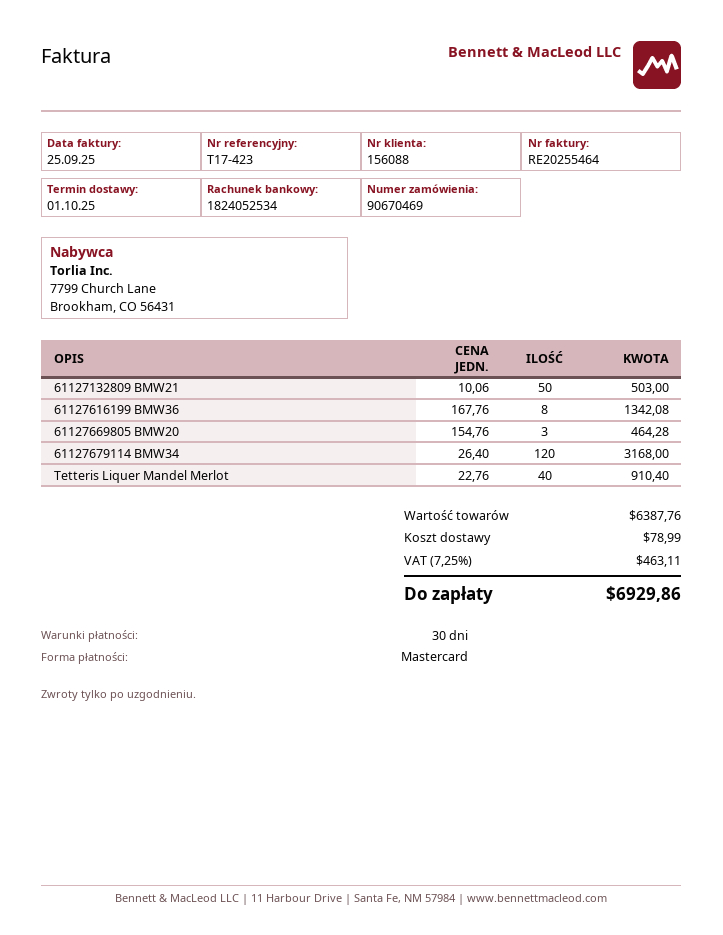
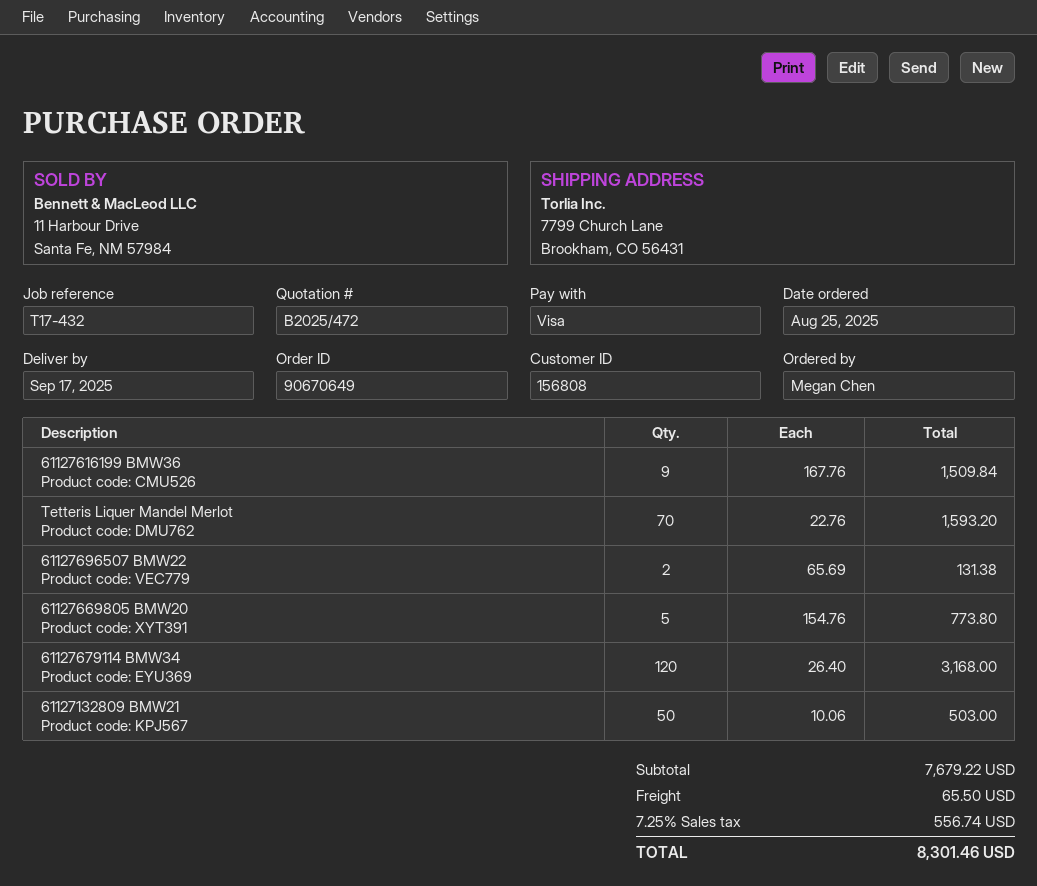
order number: 90670469 -> 90670649
delivery date: 2025-10-01 -> 2025-09-17
customer number: 156088 -> 156808
reference: T17-423 -> T17-432
payment method: Mastercard -> Visa
61127616199 BMW36: 8 x 167.76 = 1342.08 -> 9 x 167.76 = 1509.84
61127669805 BMW20: 3 x 154.76 = 464.28 -> 5 x 154.76 = 773.80
Tetteris Liquer Mandel Merlot: 40 x 22.76 = 910.40 -> 70 x 22.76 = 1593.20
61127696507 BMW22: none -> 2 x 65.69 = 131.38
subtotal: 6387.76 -> 7679.22
shipping: 78.99 -> 65.50
tax: 7.25% = 463.11 -> 7.25% = 556.74
total: 6929.86 -> 8301.46

